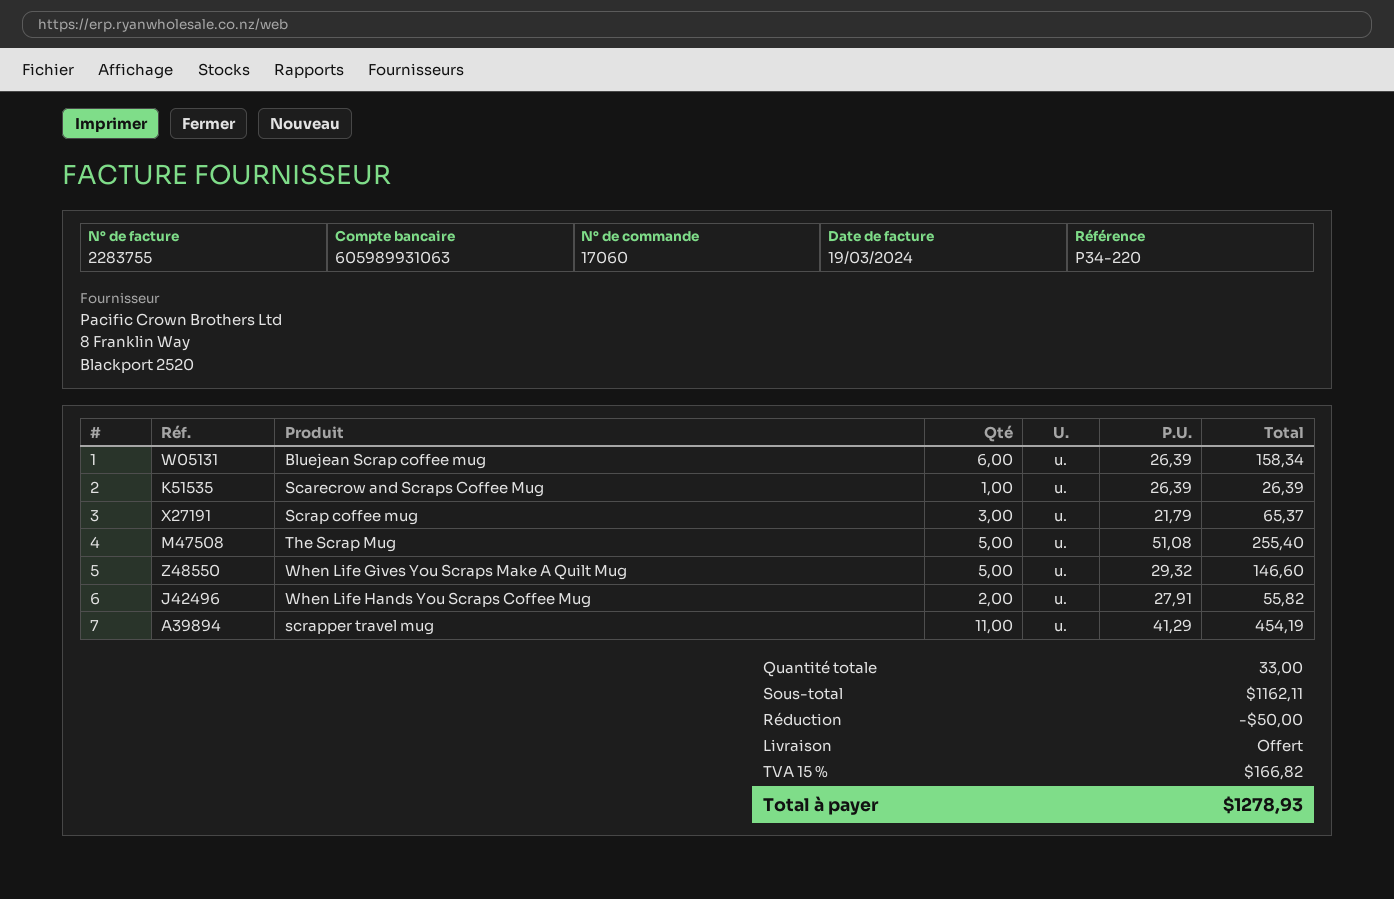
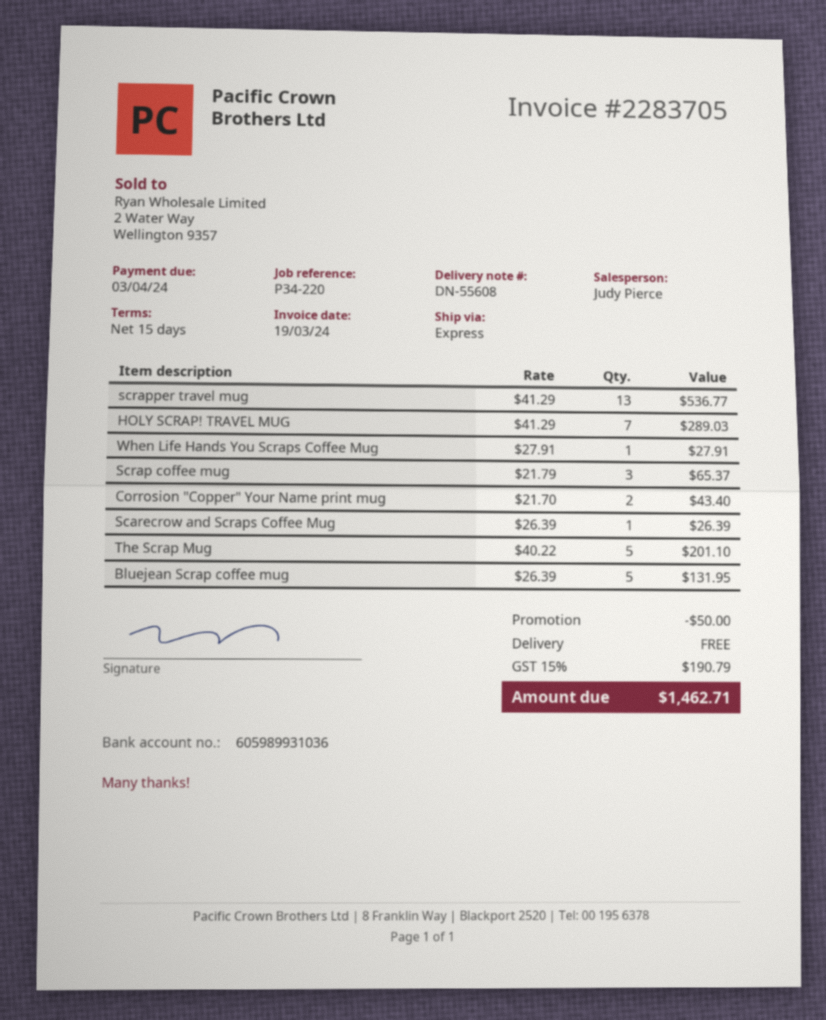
invoice number: 2283755 -> 2283705
bank account: 605989931063 -> 605989931036
Bluejean Scrap coffee mug: 6 x 26.39 = 158.34 -> 5 x 26.39 = 131.95
The Scrap Mug: 5 x 51.08 = 255.40 -> 5 x 40.22 = 201.10
When Life Gives You Scraps Make A Quilt Mug: 5 x 29.32 = 146.60 -> none
When Life Hands You Scraps Coffee Mug: 2 x 27.91 = 55.82 -> 1 x 27.91 = 27.91
scrapper travel mug: 11 x 41.29 = 454.19 -> 13 x 41.29 = 536.77
HOLY SCRAP! TRAVEL MUG: none -> 7 x 41.29 = 289.03
Corrosion "Copper" Your Name print mug: none -> 2 x 21.70 = 43.40
tax: 15% = 166.82 -> 15% = 190.79
total: 1278.93 -> 1462.71

